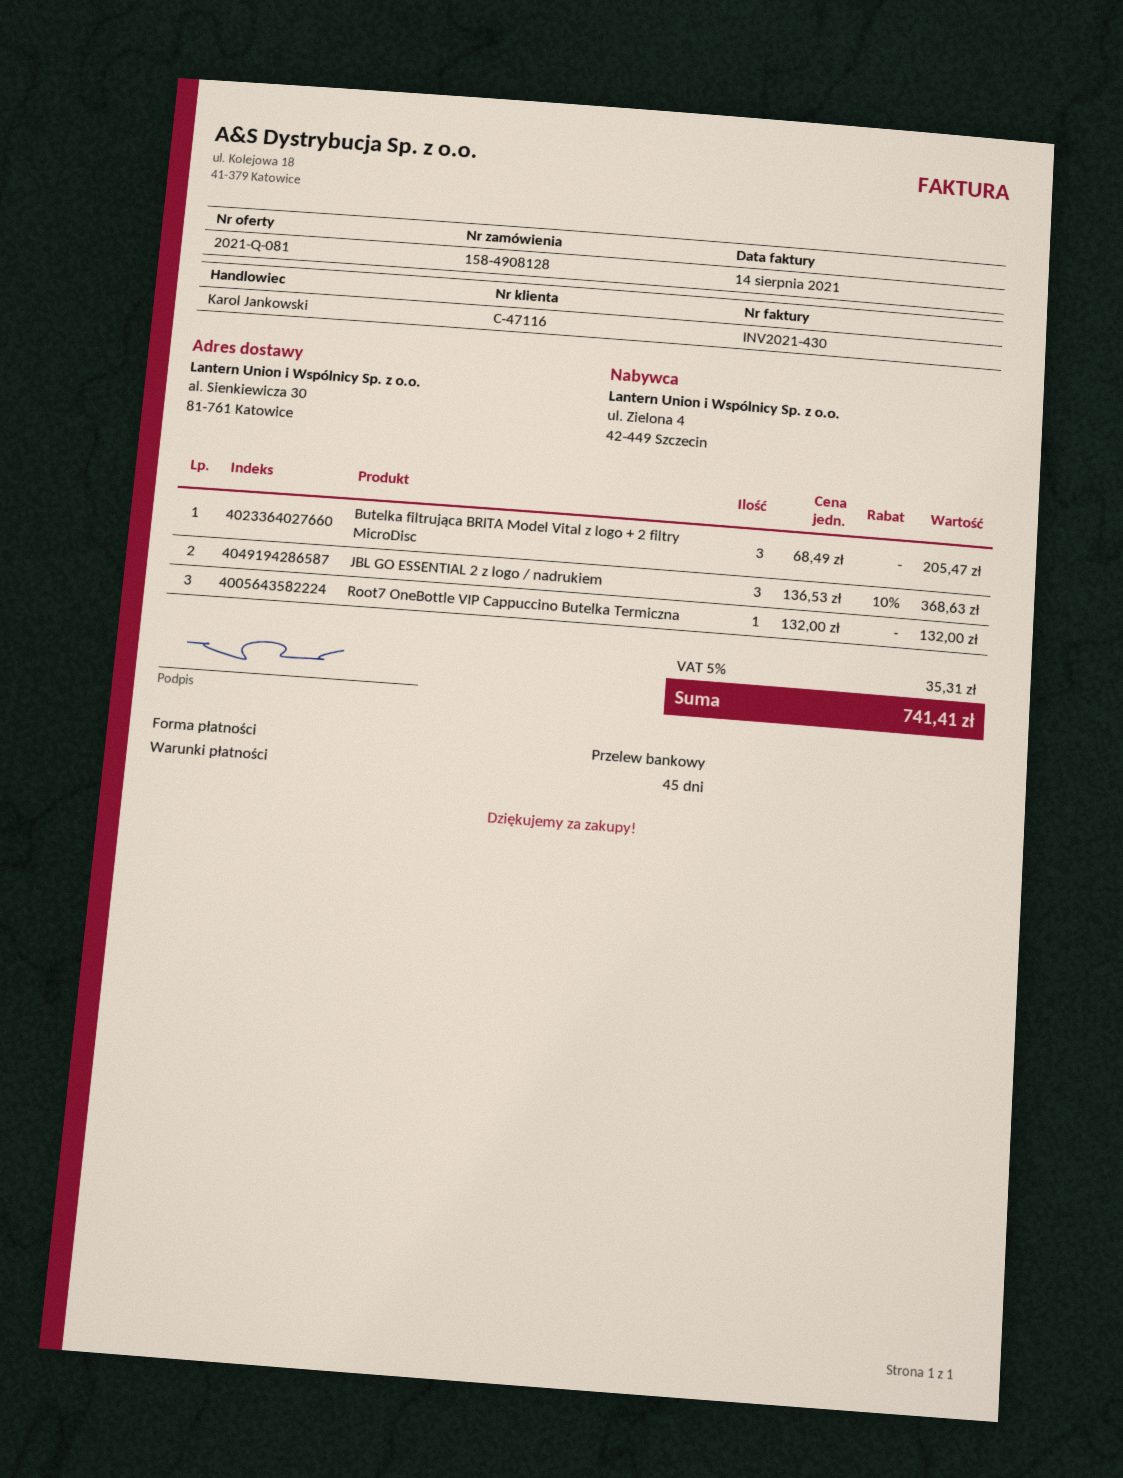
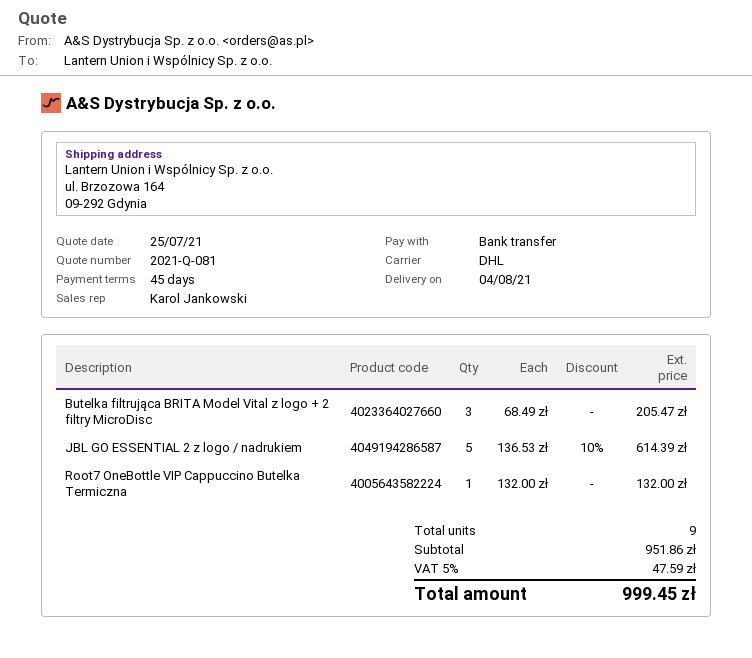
ship to: al. Sienkiewicza 30, 81-761 Katowice -> ul. Brzozowa 164, 09-292 Gdynia
JBL GO ESSENTIAL 2 z logo / nadrukiem: 3 x 136.53 - 10% = 368.63 -> 5 x 136.53 - 10% = 614.39
tax: 5% = 35.31 -> 5% = 47.59
total: 741.41 -> 999.45

